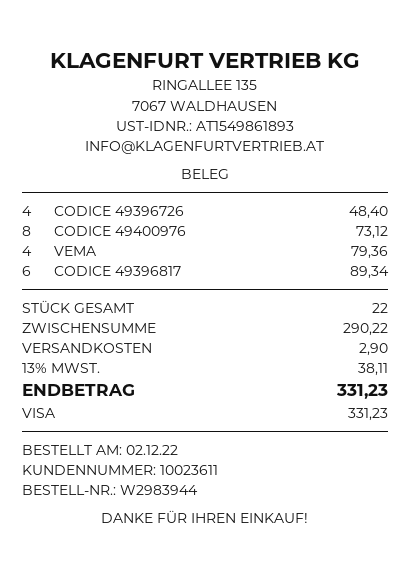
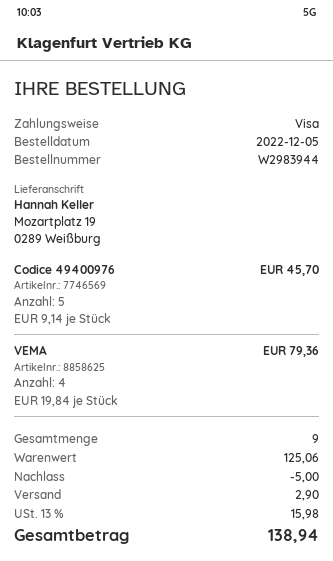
order date: 2022-12-02 -> 2022-12-05
CODICE 49396726: 4 for 48.40 -> none
CODICE 49400976: 8 for 73.12 -> 5 for 45.70
CODICE 49396817: 6 for 89.34 -> none
total quantity: 22 -> 9
subtotal: 290.22 -> 125.06
discount: none -> 5.00
tax: 13% = 38.11 -> 13% = 15.98
total: 331.23 -> 138.94

